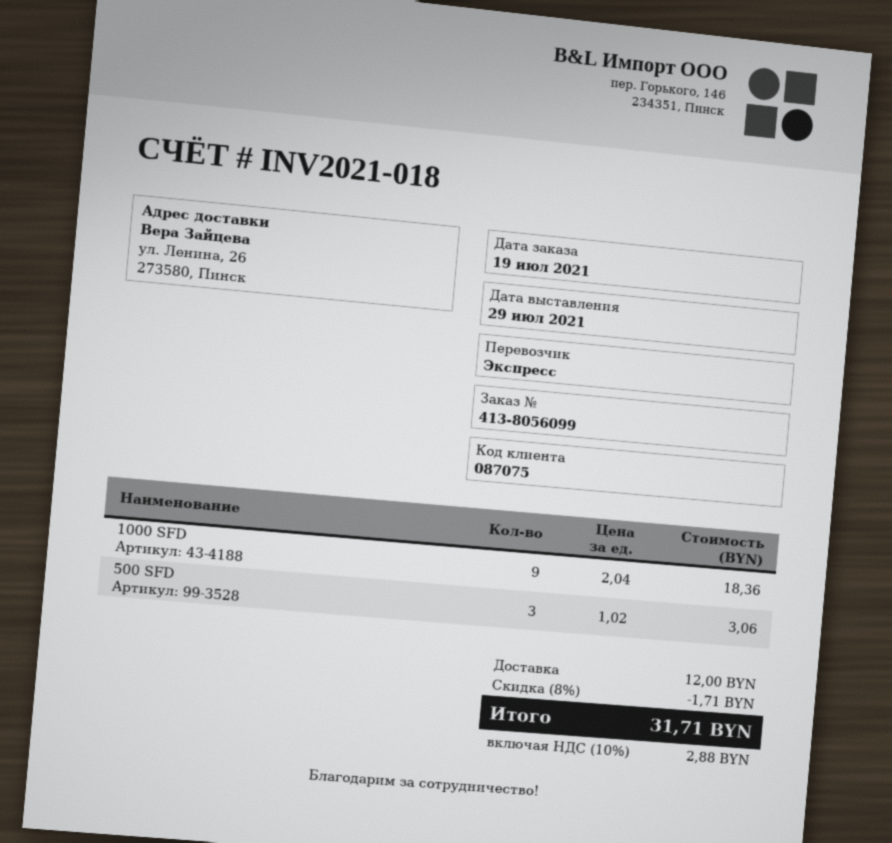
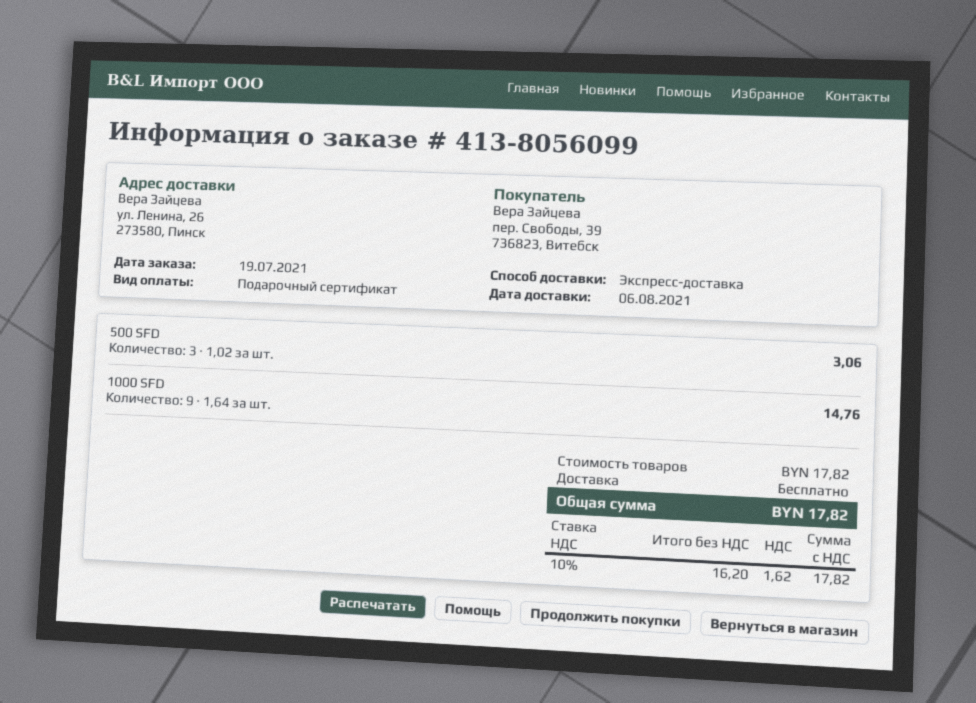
1000 SFD: 9 x 2.04 = 18.36 -> 9 x 1.64 = 14.76
discount: 8% = 1.71 -> none
shipping: 12.00 -> 0.00
tax: 10% = 2.88 -> 10% = 1.62
total: 31.71 -> 17.82

